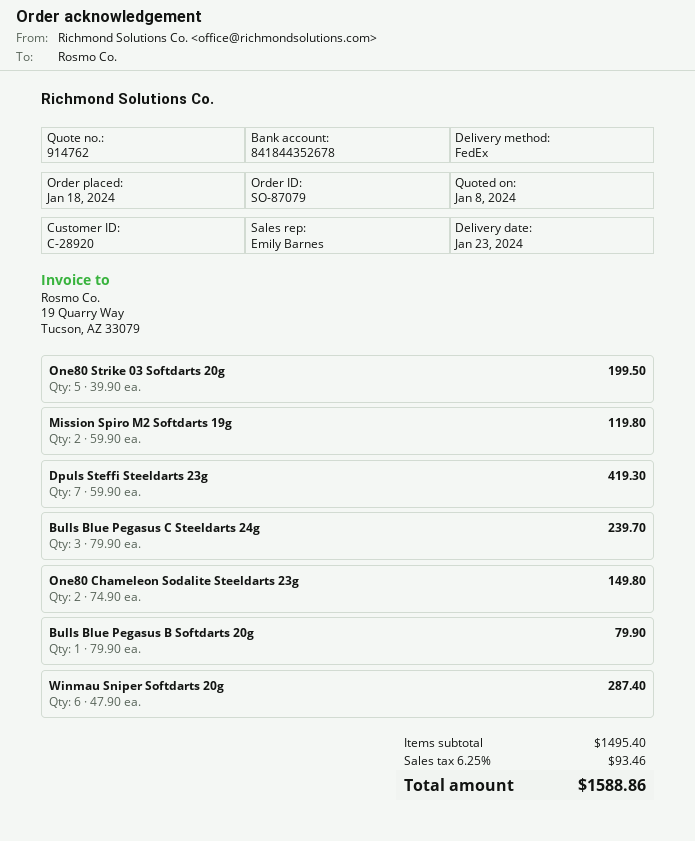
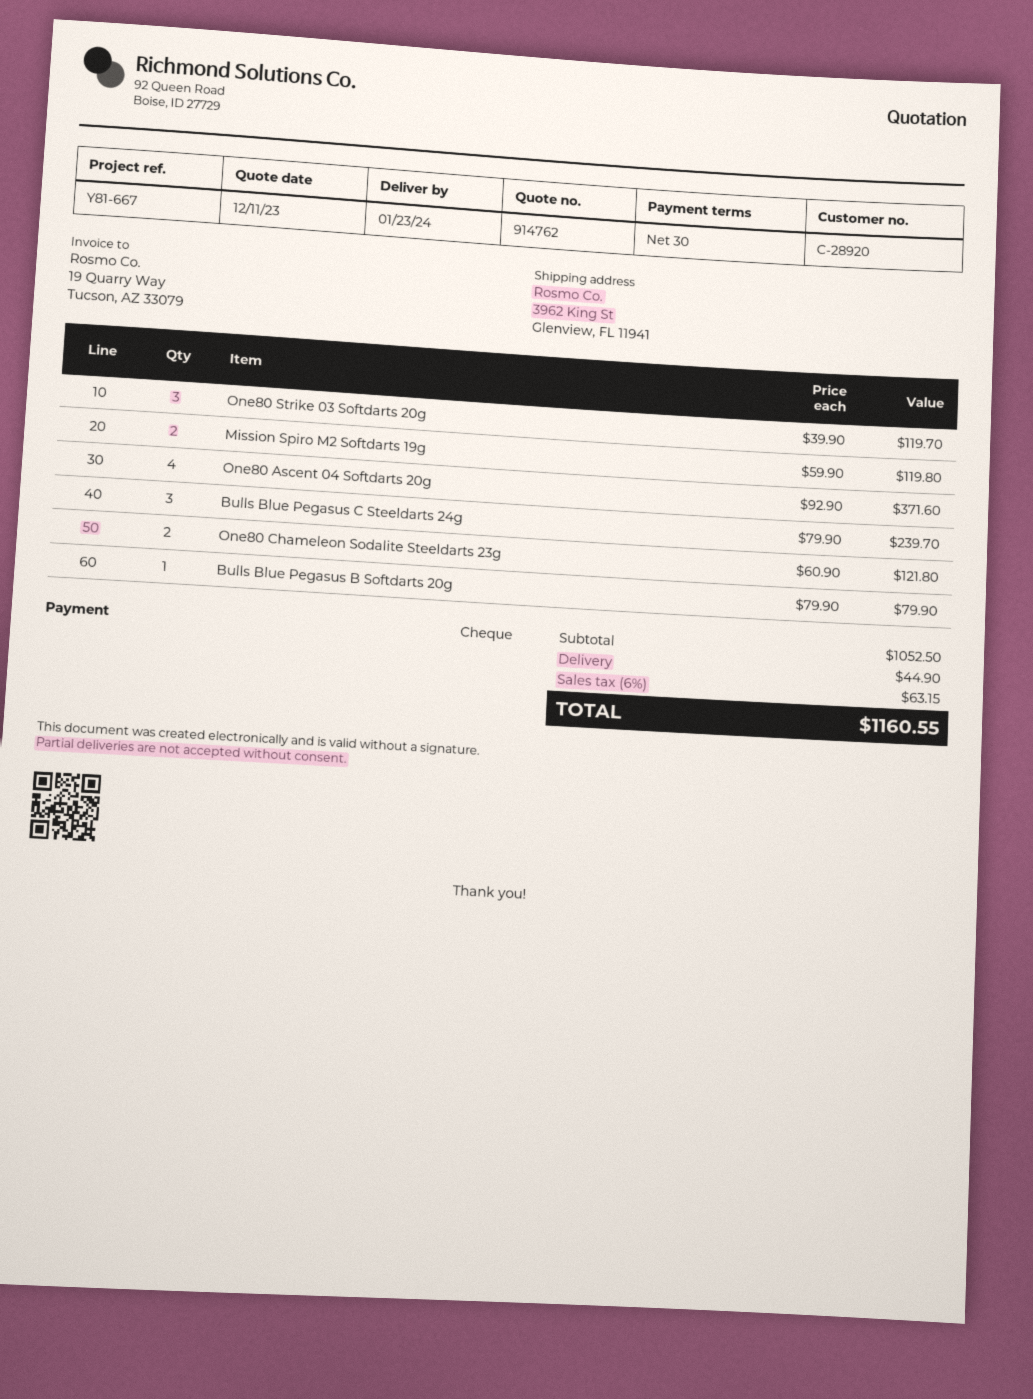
quote date: 2024-01-08 -> 2023-12-11
One80 Strike 03 Softdarts 20g: 5 x 39.90 = 199.50 -> 3 x 39.90 = 119.70
Dpuls Steffi Steeldarts 23g: 7 x 59.90 = 419.30 -> none
One80 Chameleon Sodalite Steeldarts 23g: 2 x 74.90 = 149.80 -> 2 x 60.90 = 121.80
Winmau Sniper Softdarts 20g: 6 x 47.90 = 287.40 -> none
One80 Ascent 04 Softdarts 20g: none -> 4 x 92.90 = 371.60
subtotal: 1495.40 -> 1052.50
shipping: none -> 44.90
tax: 6.25% = 93.46 -> 6% = 63.15
total: 1588.86 -> 1160.55

